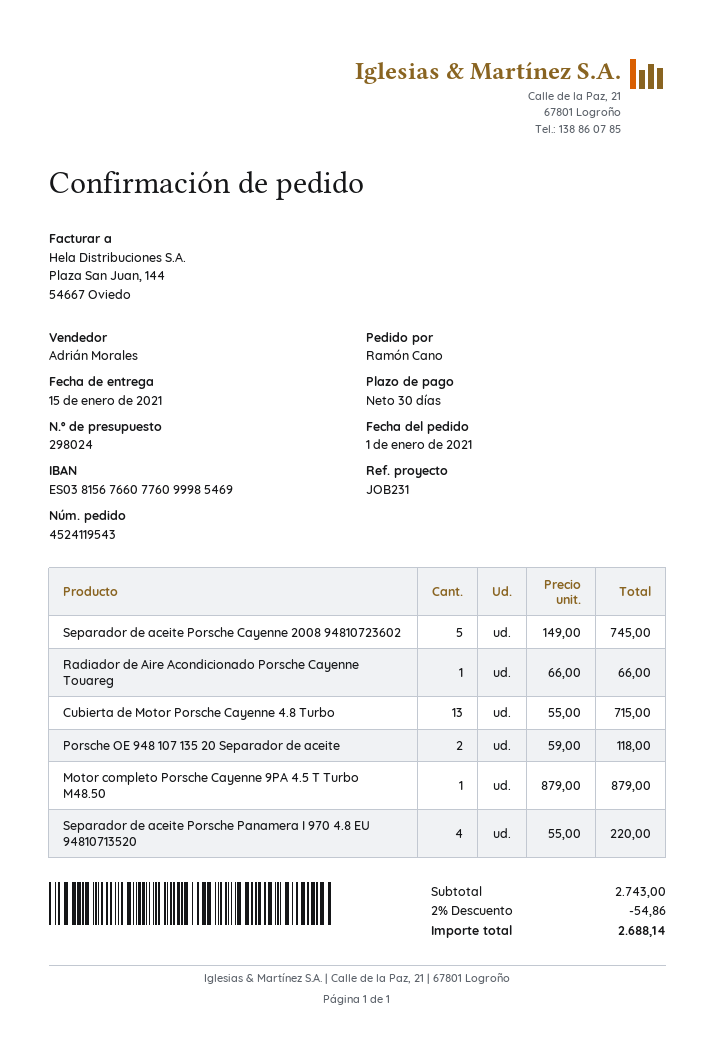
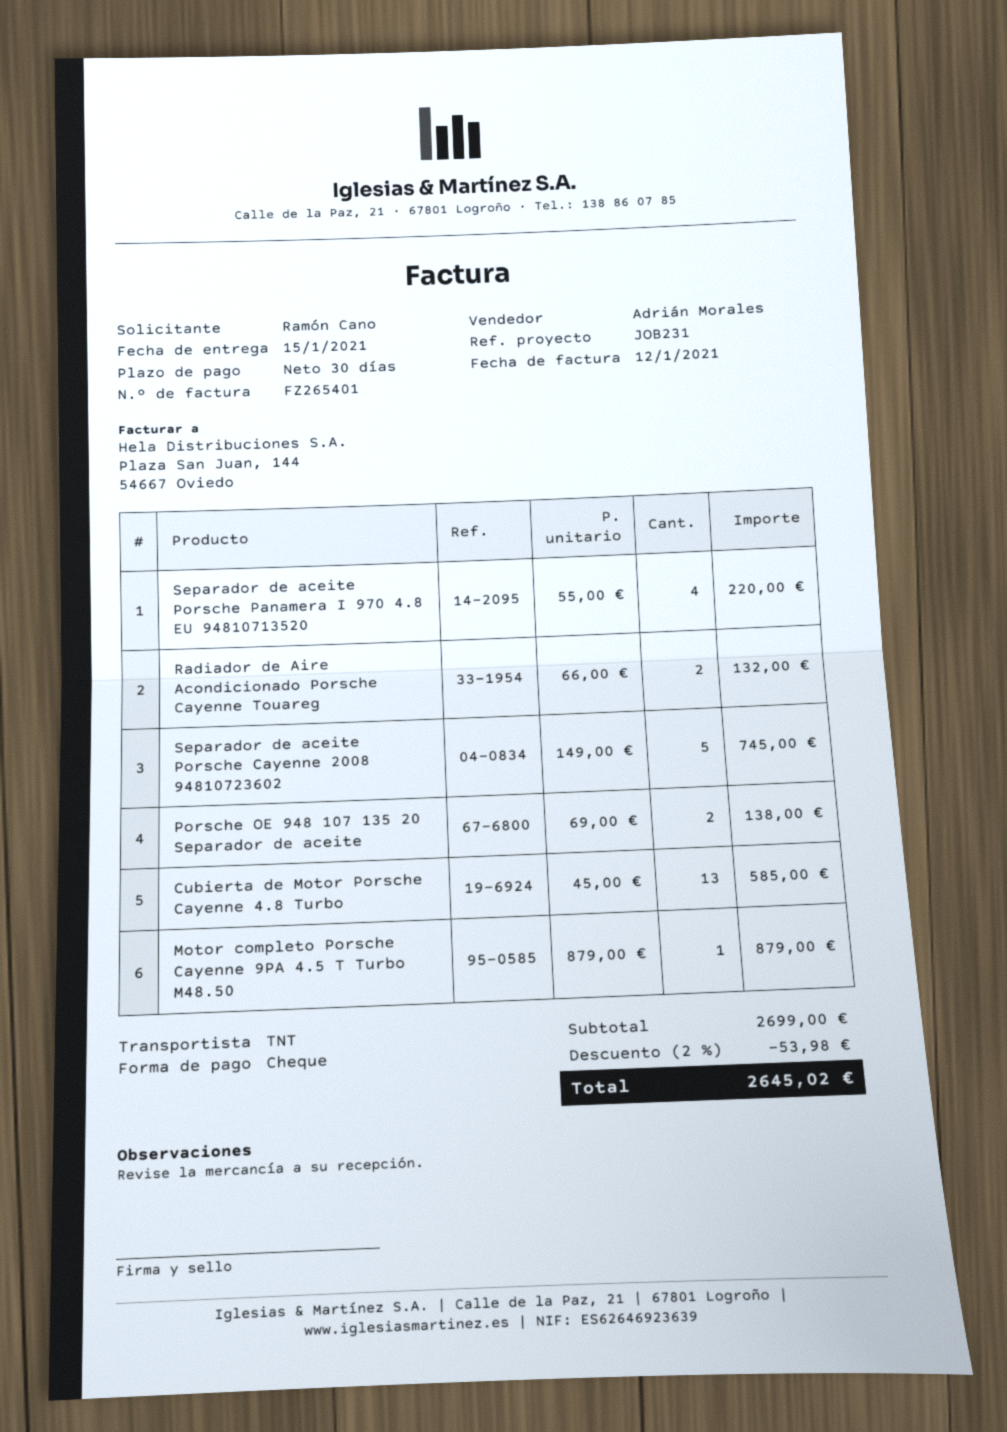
Radiador de Aire Acondicionado Porsche Cayenne Touareg: 1 x 66.00 = 66.00 -> 2 x 66.00 = 132.00
Cubierta de Motor Porsche Cayenne 4.8 Turbo: 13 x 55.00 = 715.00 -> 13 x 45.00 = 585.00
Porsche OE 948 107 135 20 Separador de aceite: 2 x 59.00 = 118.00 -> 2 x 69.00 = 138.00
subtotal: 2743.00 -> 2699.00
discount: 2% = 54.86 -> 2% = 53.98
total: 2688.14 -> 2645.02

